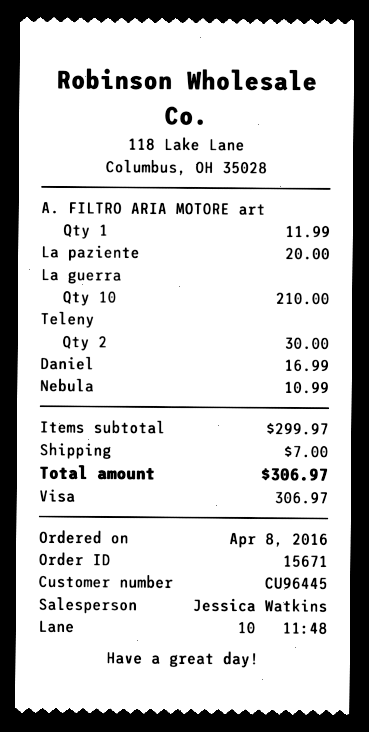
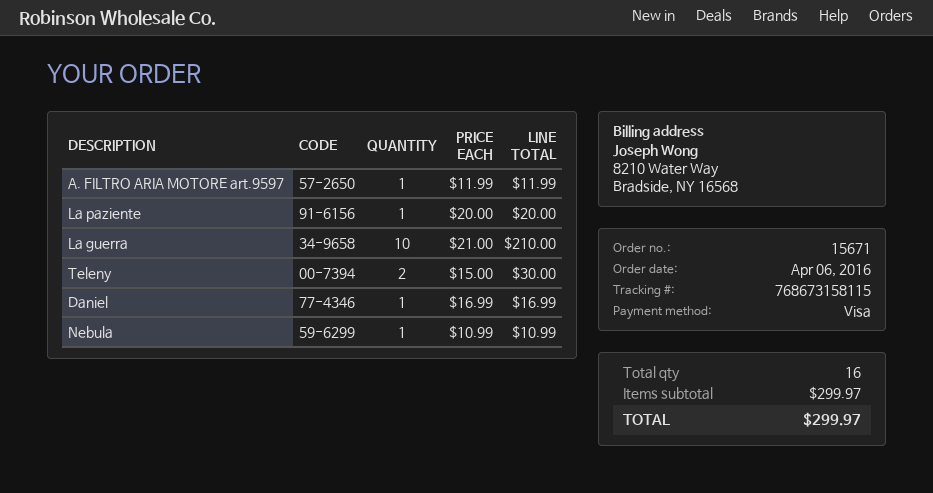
order date: 2016-04-08 -> 2016-04-06
shipping: 7.00 -> none
total: 306.97 -> 299.97

